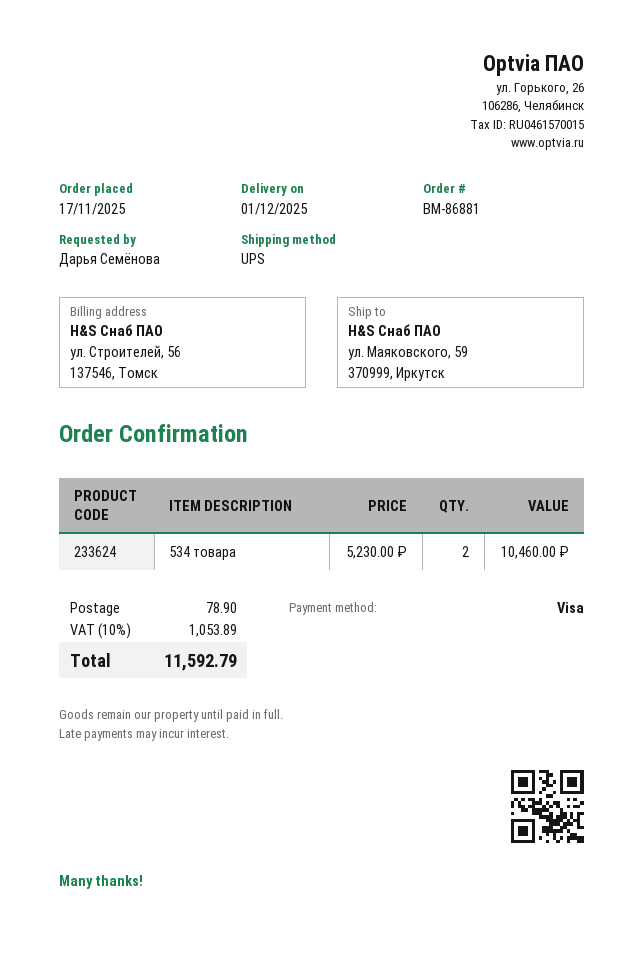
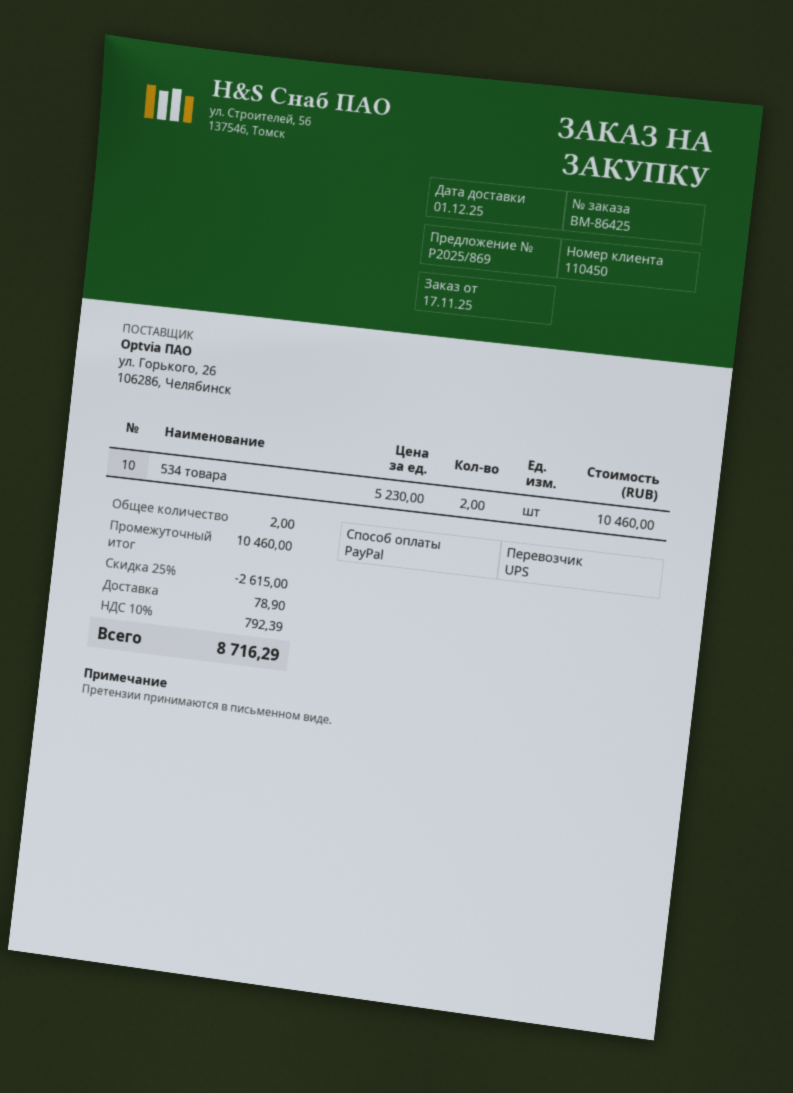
order number: BM-86881 -> BM-86425
payment method: Visa -> PayPal
discount: none -> 25% = 2615.00
tax: 10% = 1053.89 -> 10% = 792.39
total: 11592.79 -> 8716.29

